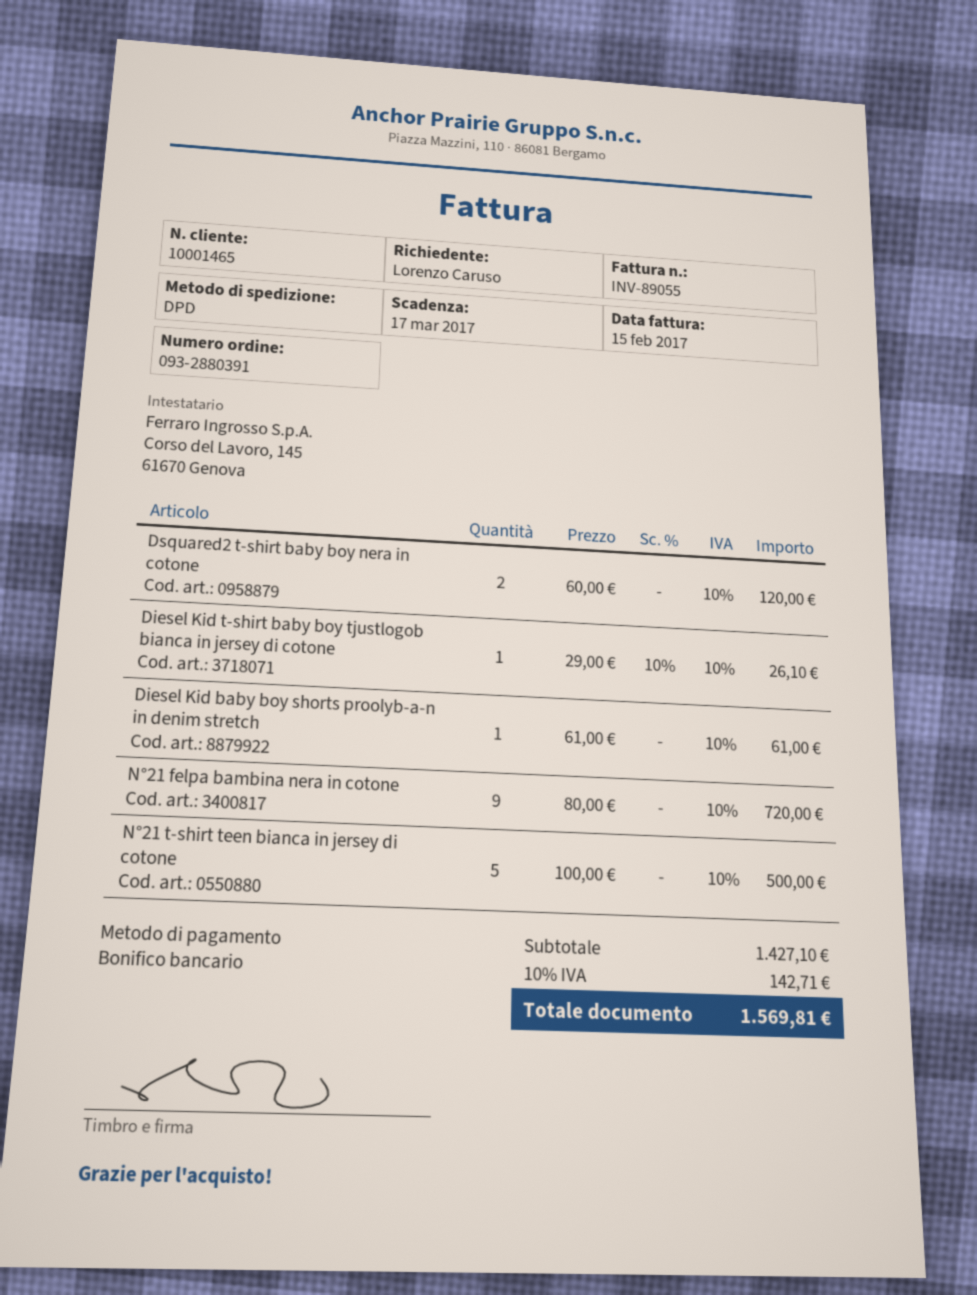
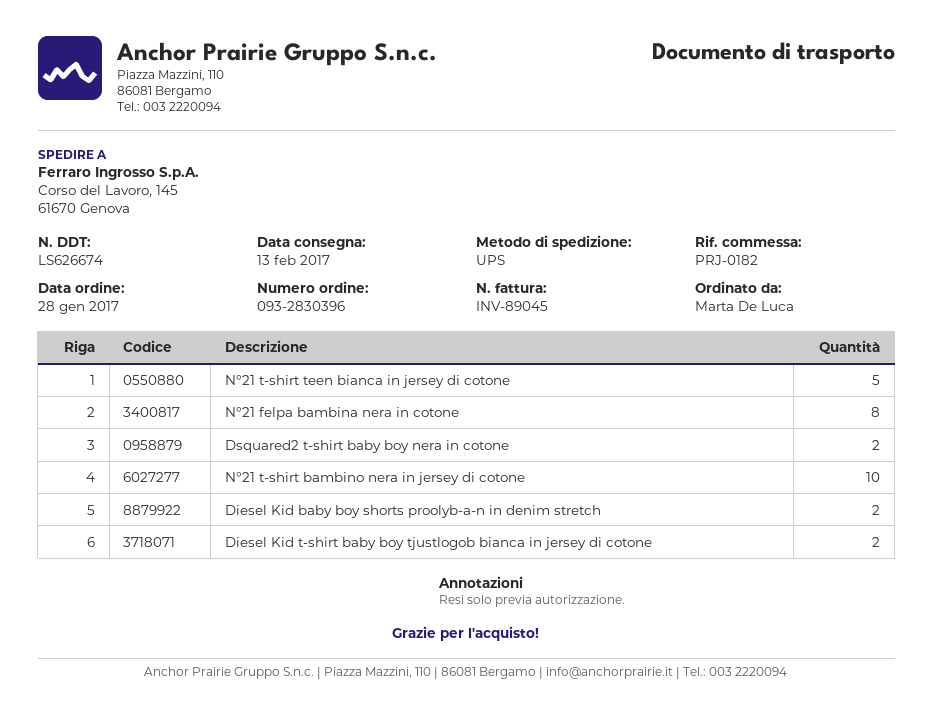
order number: 093-2880391 -> 093-2830396
invoice number: INV-89055 -> INV-89045
ordered by: Lorenzo Caruso -> Marta De Luca
shipping method: DPD -> UPS
Diesel Kid t-shirt baby boy tjustlogob bianca in jersey di cotone: 1 -> 2
Diesel Kid baby boy shorts proolyb-a-n in denim stretch: 1 -> 2
N°21 felpa bambina nera in cotone: 9 -> 8
N°21 t-shirt bambino nera in jersey di cotone: none -> 10

